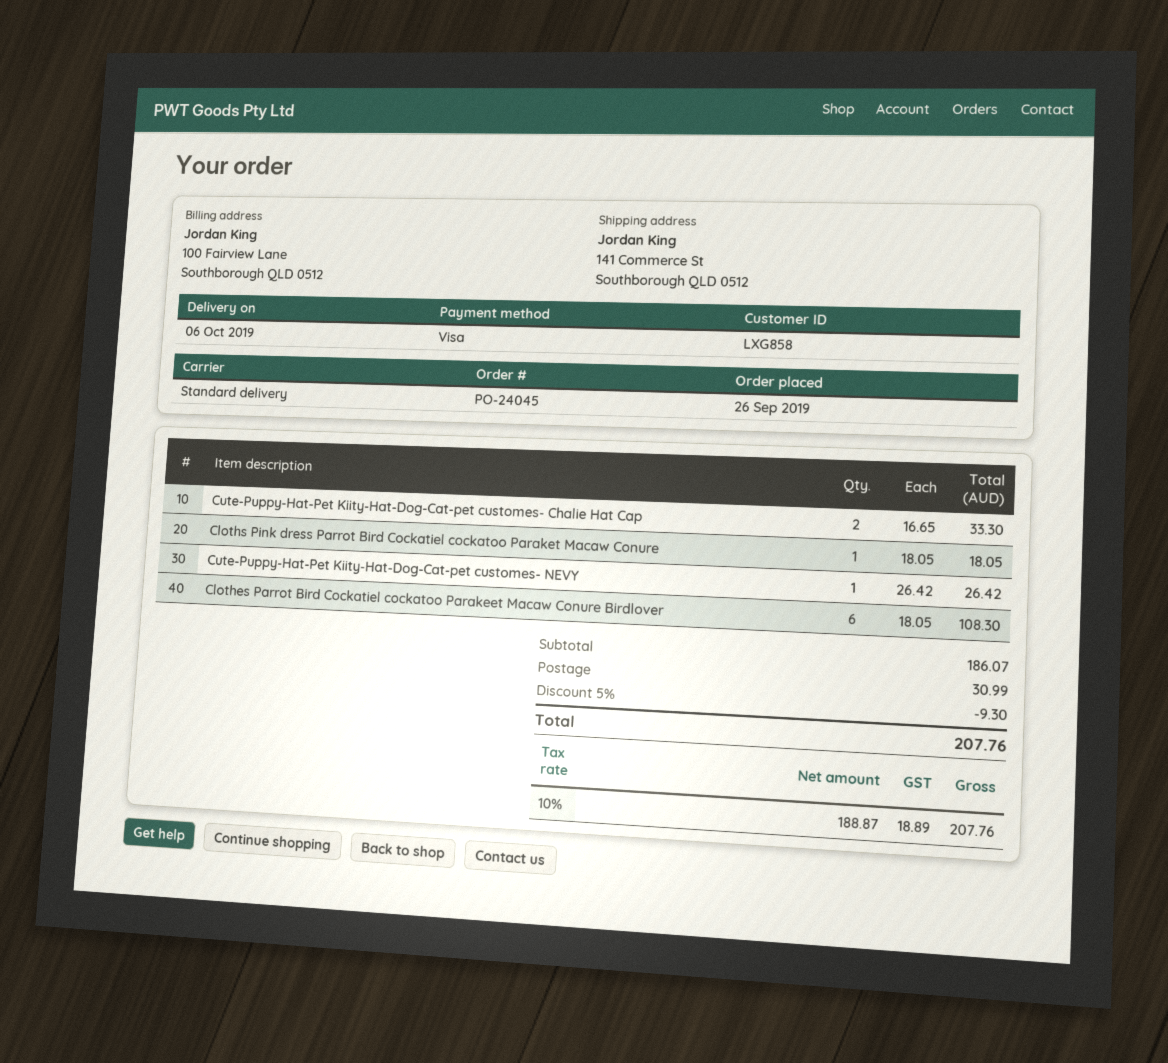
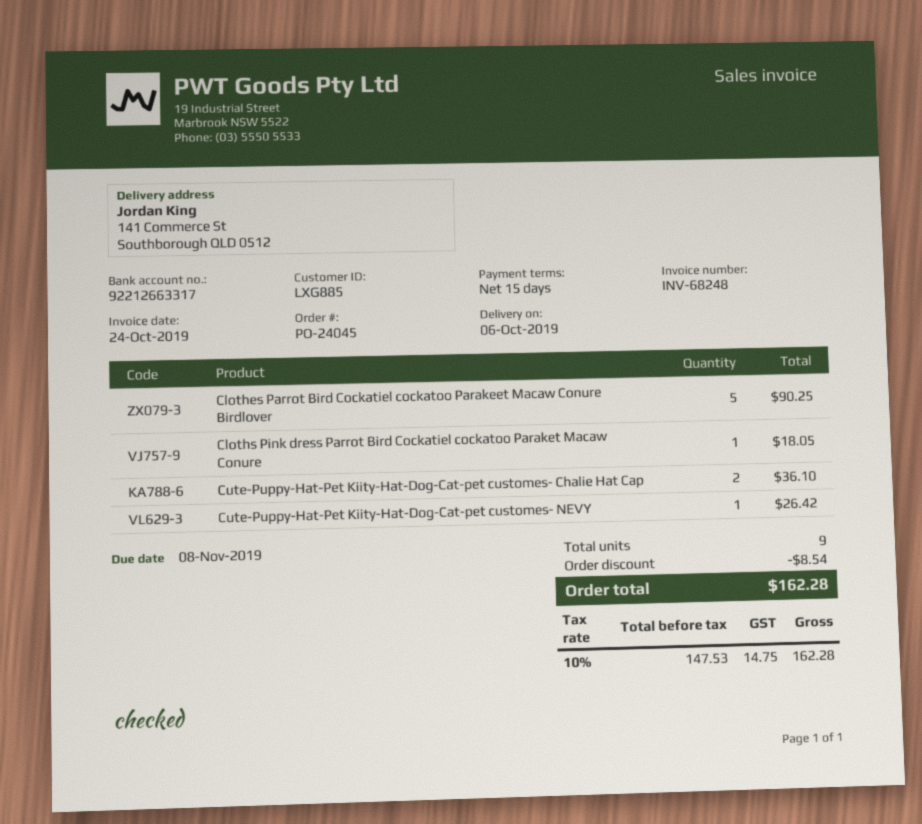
customer number: LXG858 -> LXG885
Cute-Puppy-Hat-Pet Kiity-Hat-Dog-Cat-pet customes- Chalie Hat Cap: 2 for 33.30 -> 2 for 36.10
Clothes Parrot Bird Cockatiel cockatoo Parakeet Macaw Conure Birdlover: 6 for 108.30 -> 5 for 90.25
discount: 9.30 -> 8.54
shipping: 30.99 -> none
net: 188.87 -> 147.53
tax: 10% = 18.89 -> 10% = 14.75
total: 207.76 -> 162.28

